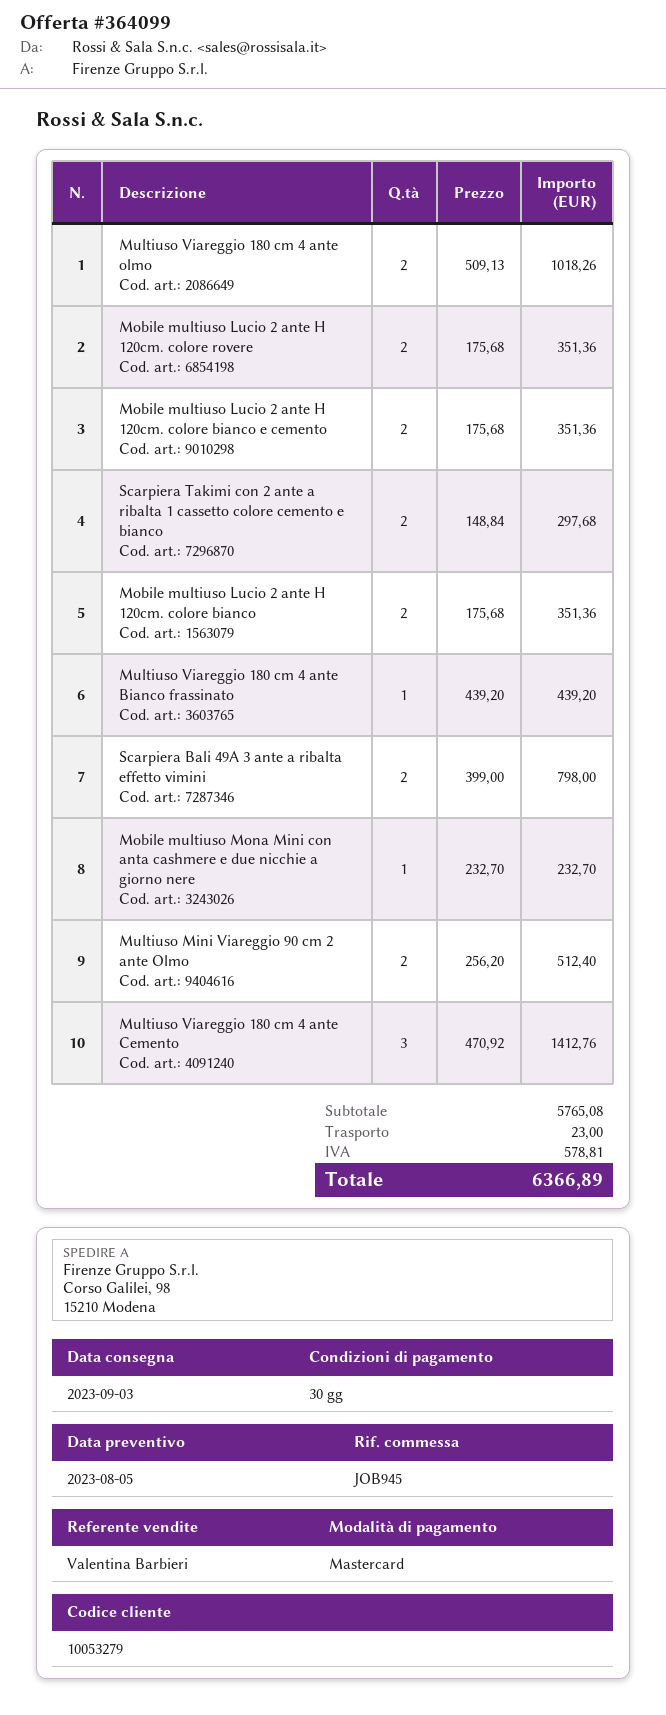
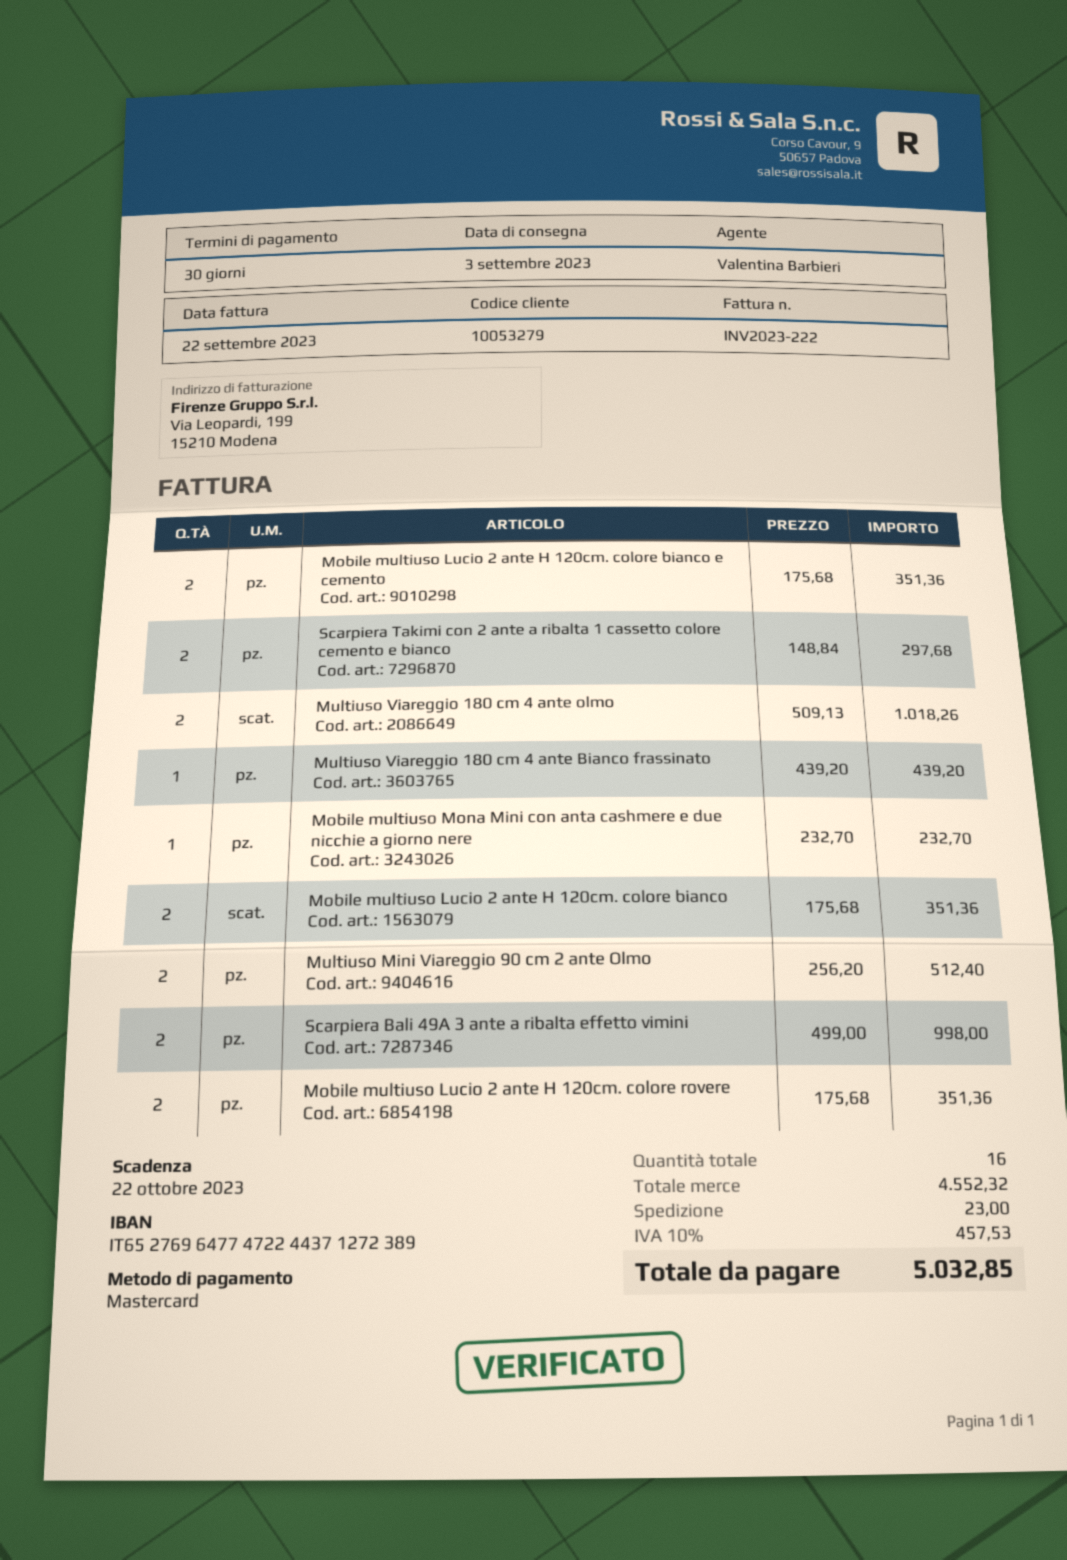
Scarpiera Bali 49A 3 ante a ribalta effetto vimini: 2 x 399.00 = 798.00 -> 2 x 499.00 = 998.00
Multiuso Viareggio 180 cm 4 ante Cemento: 3 x 470.92 = 1412.76 -> none
subtotal: 5765.08 -> 4552.32
tax: 578.81 -> 457.53
total: 6366.89 -> 5032.85

